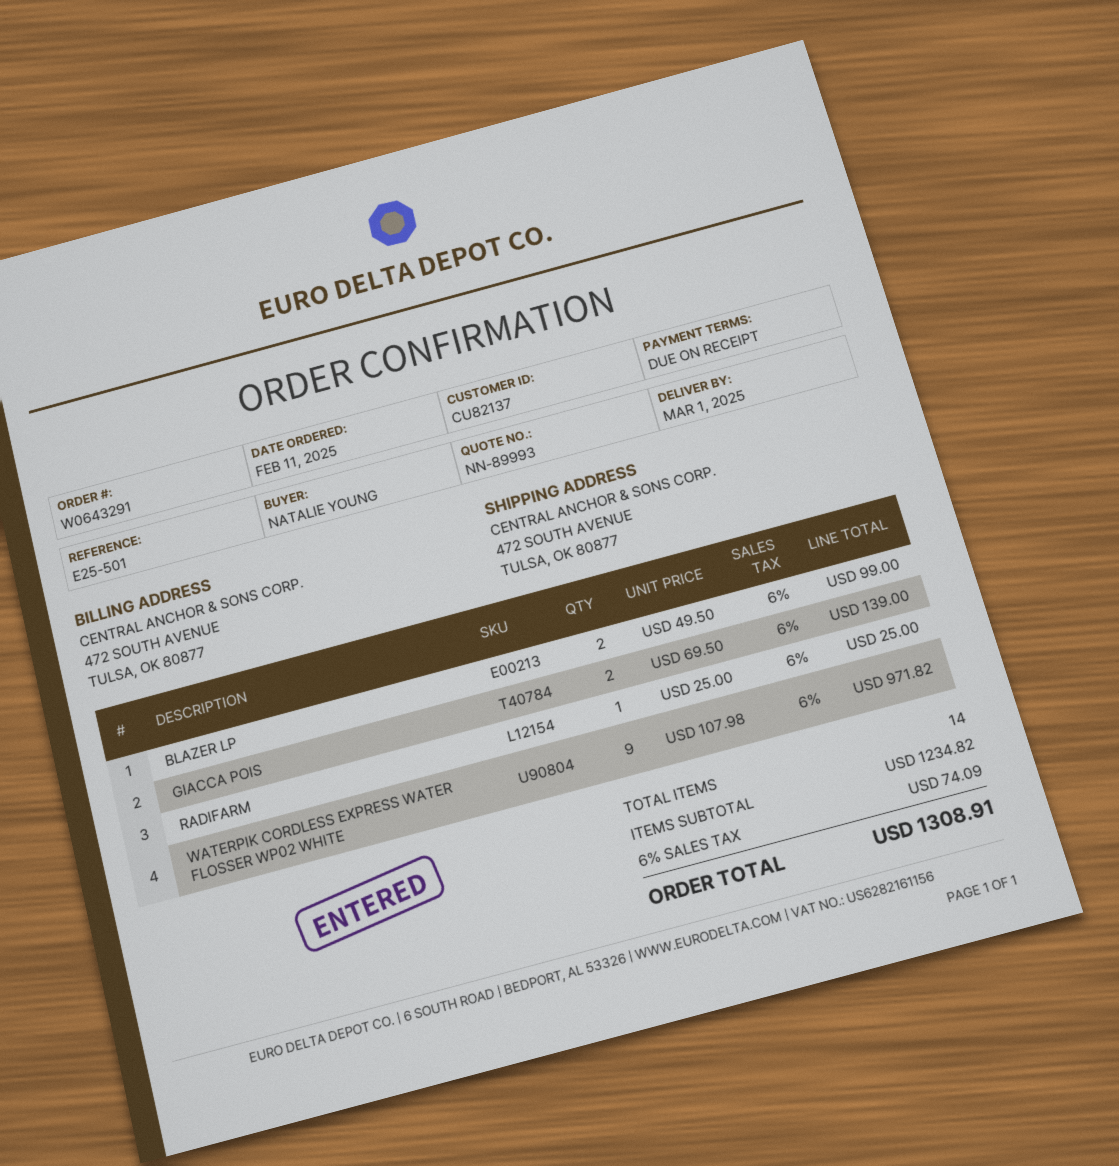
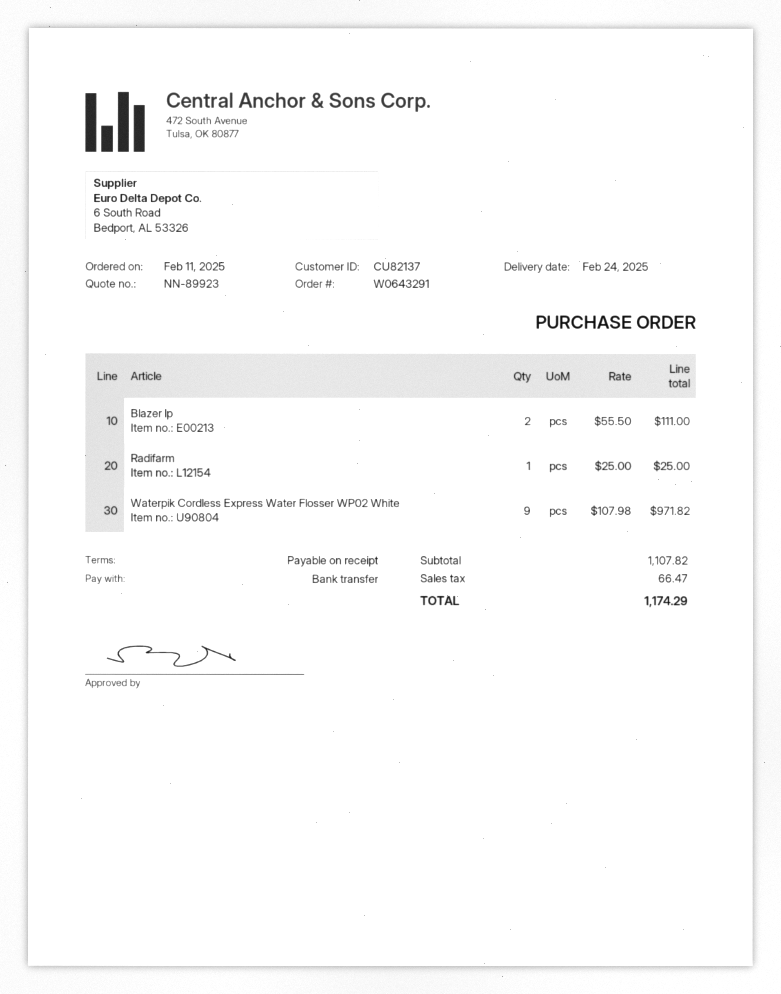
quote number: NN-89993 -> NN-89923
delivery date: 2025-03-01 -> 2025-02-24
BLAZER LP: 2 x 49.50 = 99.00 -> 2 x 55.50 = 111.00
GIACCA POIS: 2 x 69.50 = 139.00 -> none
subtotal: 1234.82 -> 1107.82
tax: 74.09 -> 66.47
total: 1308.91 -> 1174.29

